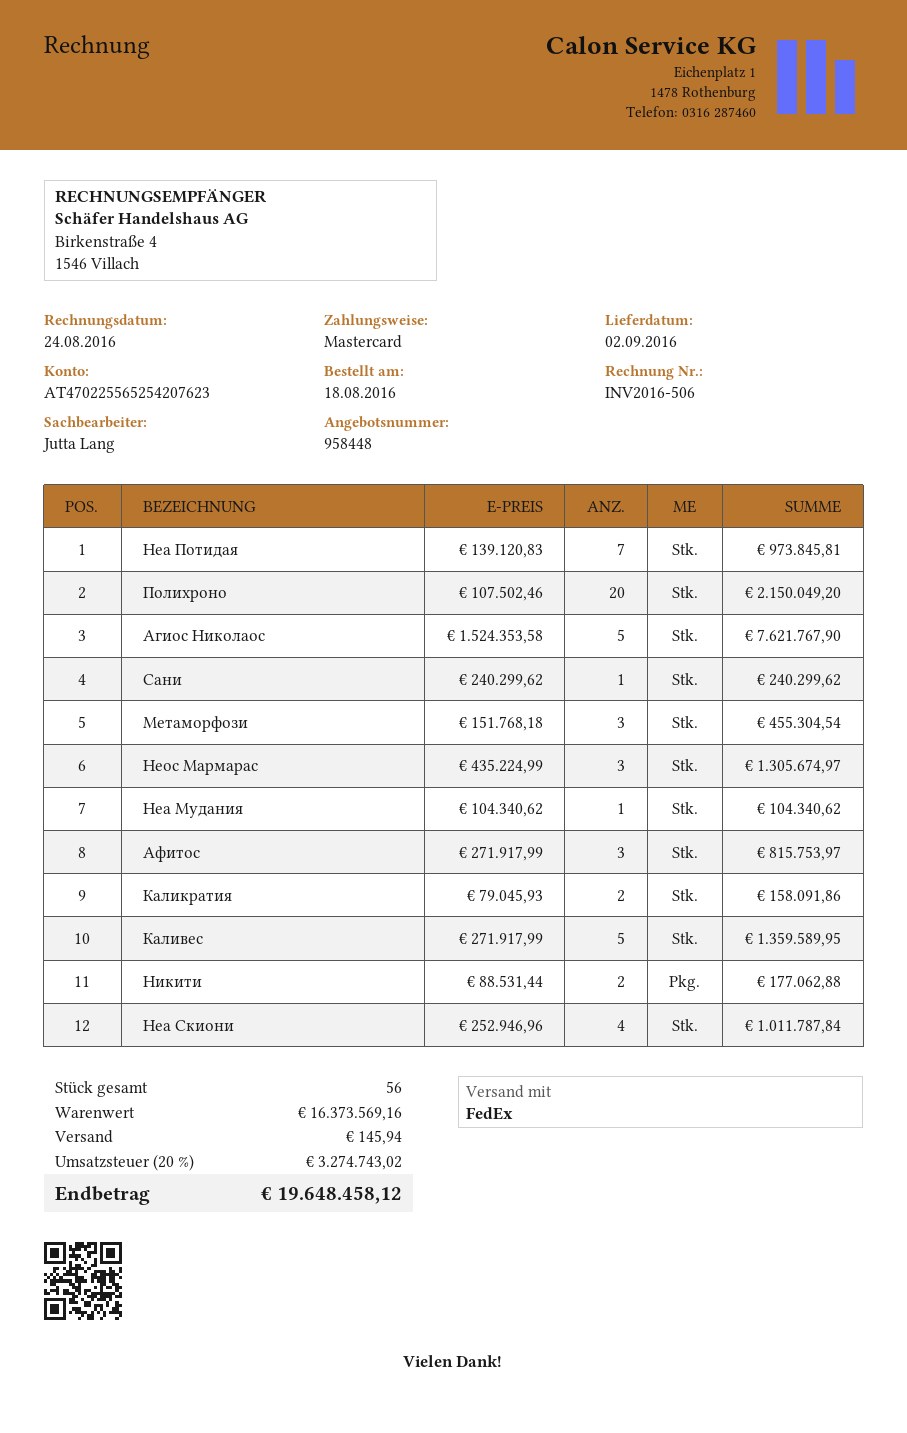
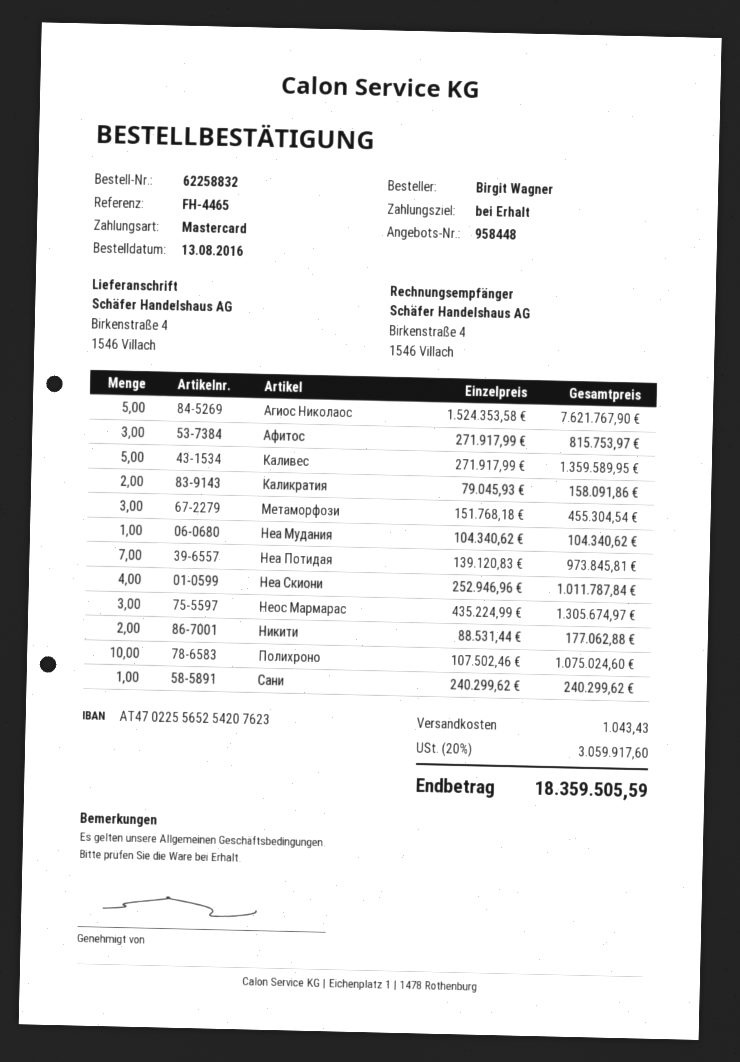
order date: 2016-08-18 -> 2016-08-13
Полихроно: 20 x 107502.46 = 2150049.20 -> 10 x 107502.46 = 1075024.60
shipping: 145.94 -> 1043.43
tax: 20% = 3274743.02 -> 20% = 3059917.60
total: 19648458.12 -> 18359505.59

